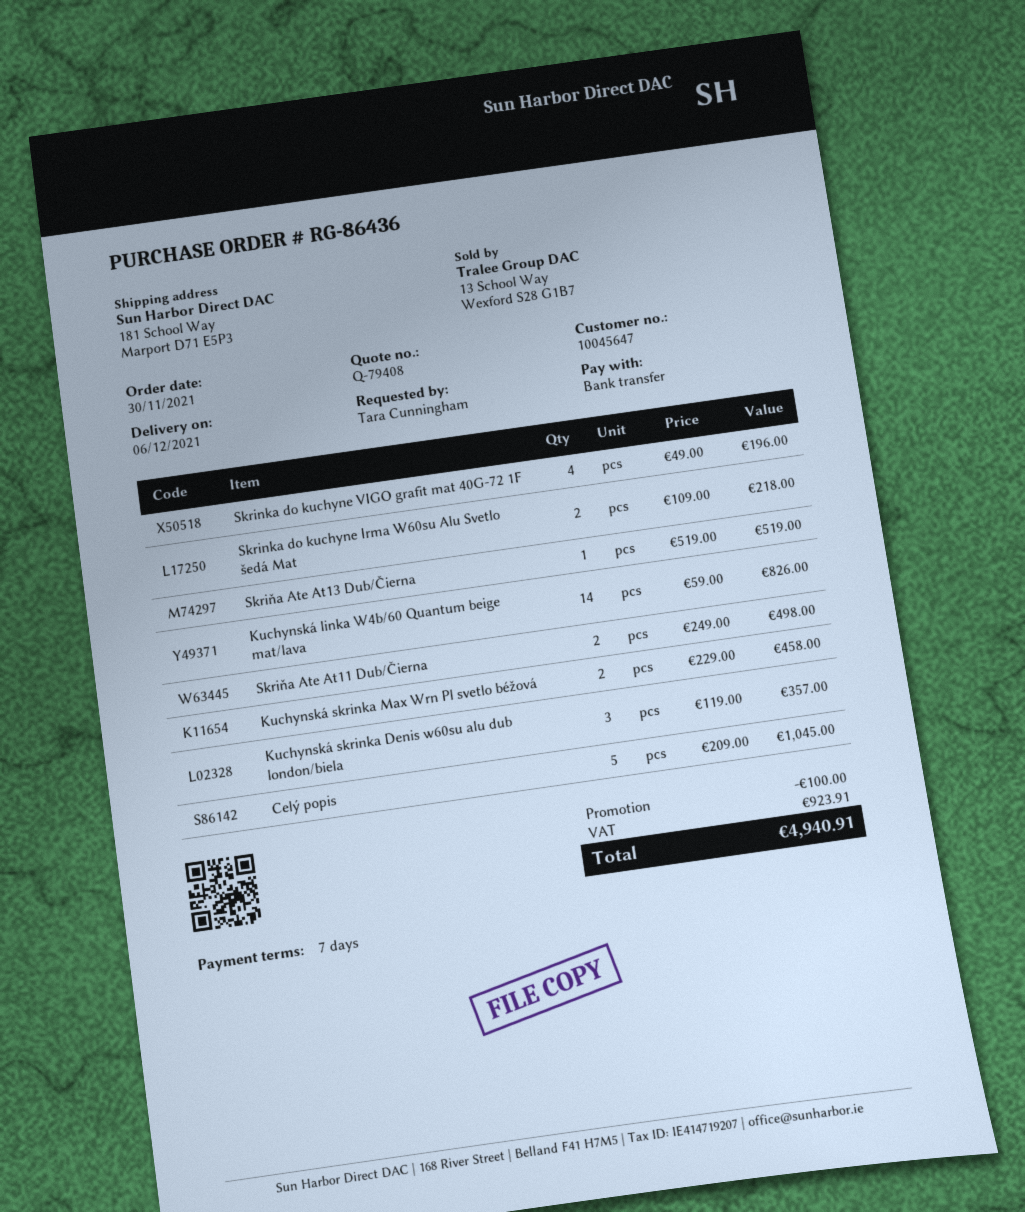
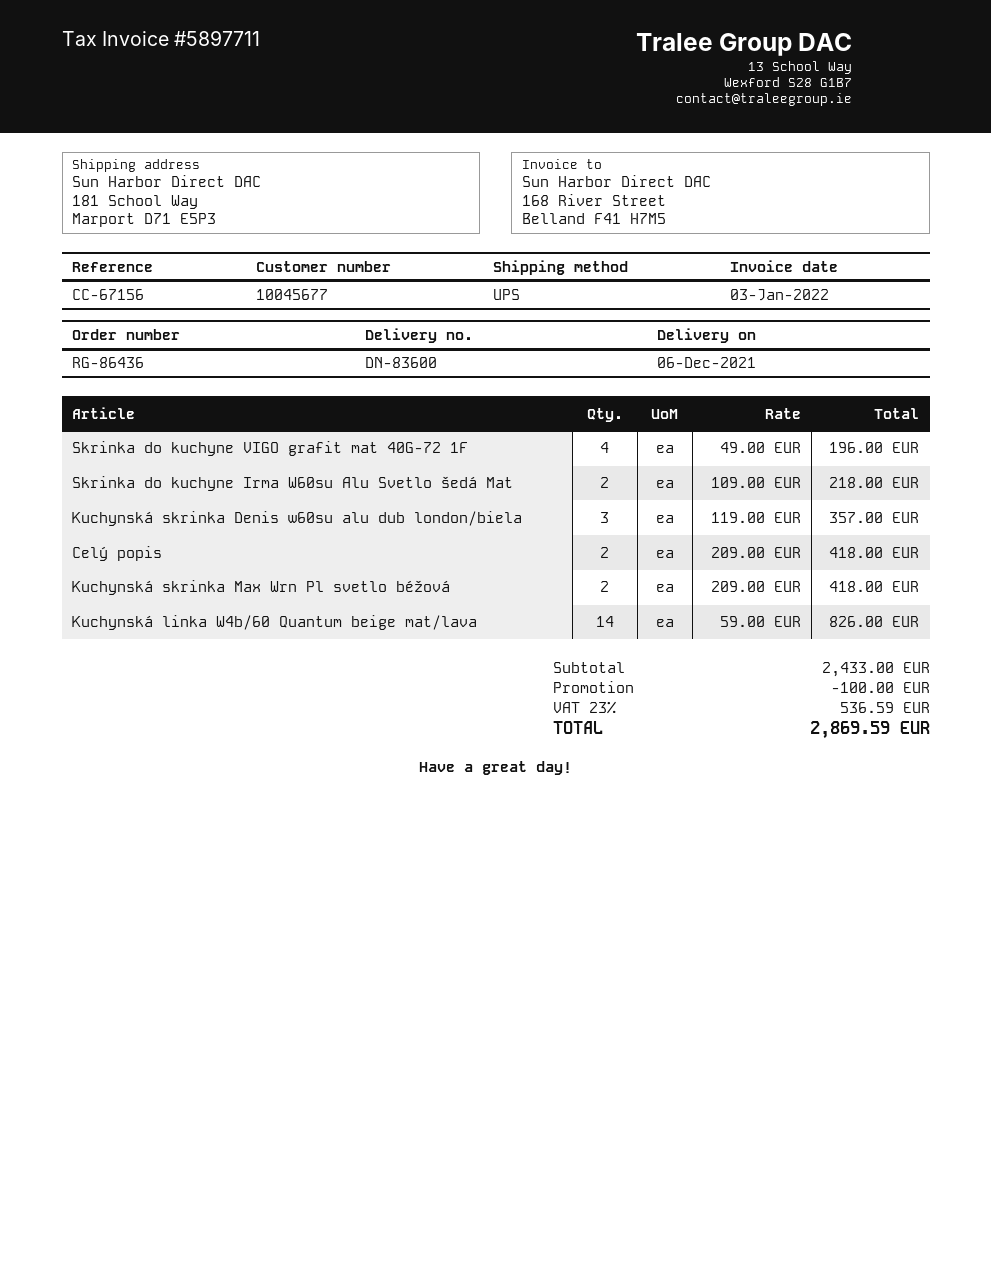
customer number: 10045647 -> 10045677
Skriňa Ate At13 Dub/Čierna: 1 x 519.00 = 519.00 -> none
Skriňa Ate At11 Dub/Čierna: 2 x 249.00 = 498.00 -> none
Kuchynská skrinka Max Wrn Pl svetlo béžová: 2 x 229.00 = 458.00 -> 2 x 209.00 = 418.00
Celý popis: 5 x 209.00 = 1045.00 -> 2 x 209.00 = 418.00
tax: 923.91 -> 536.59
total: 4940.91 -> 2869.59

